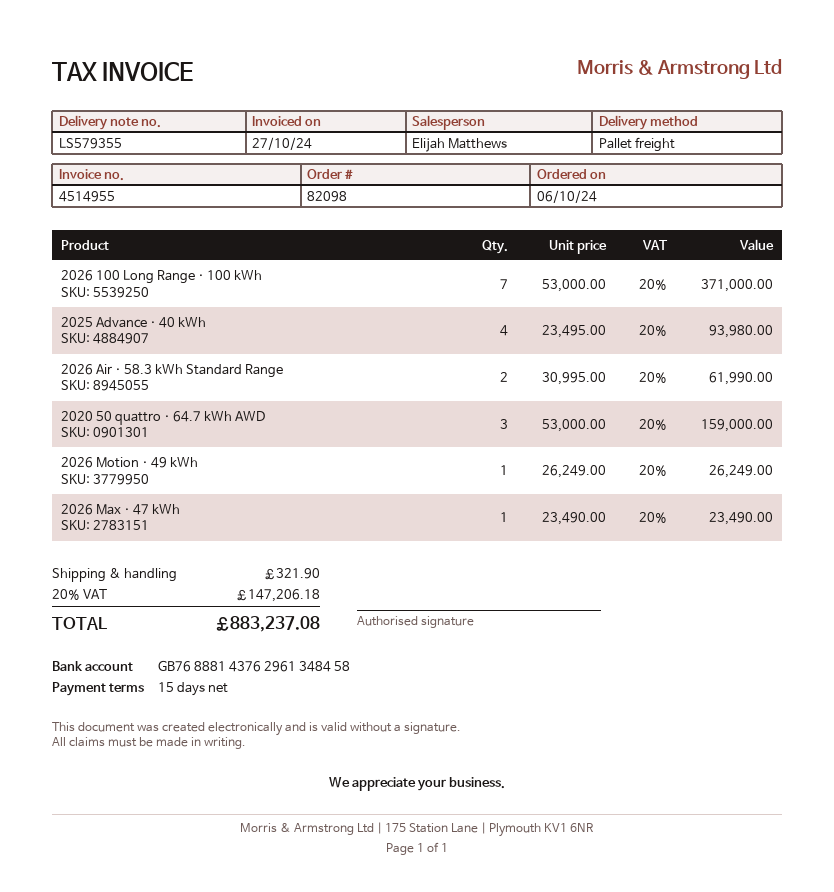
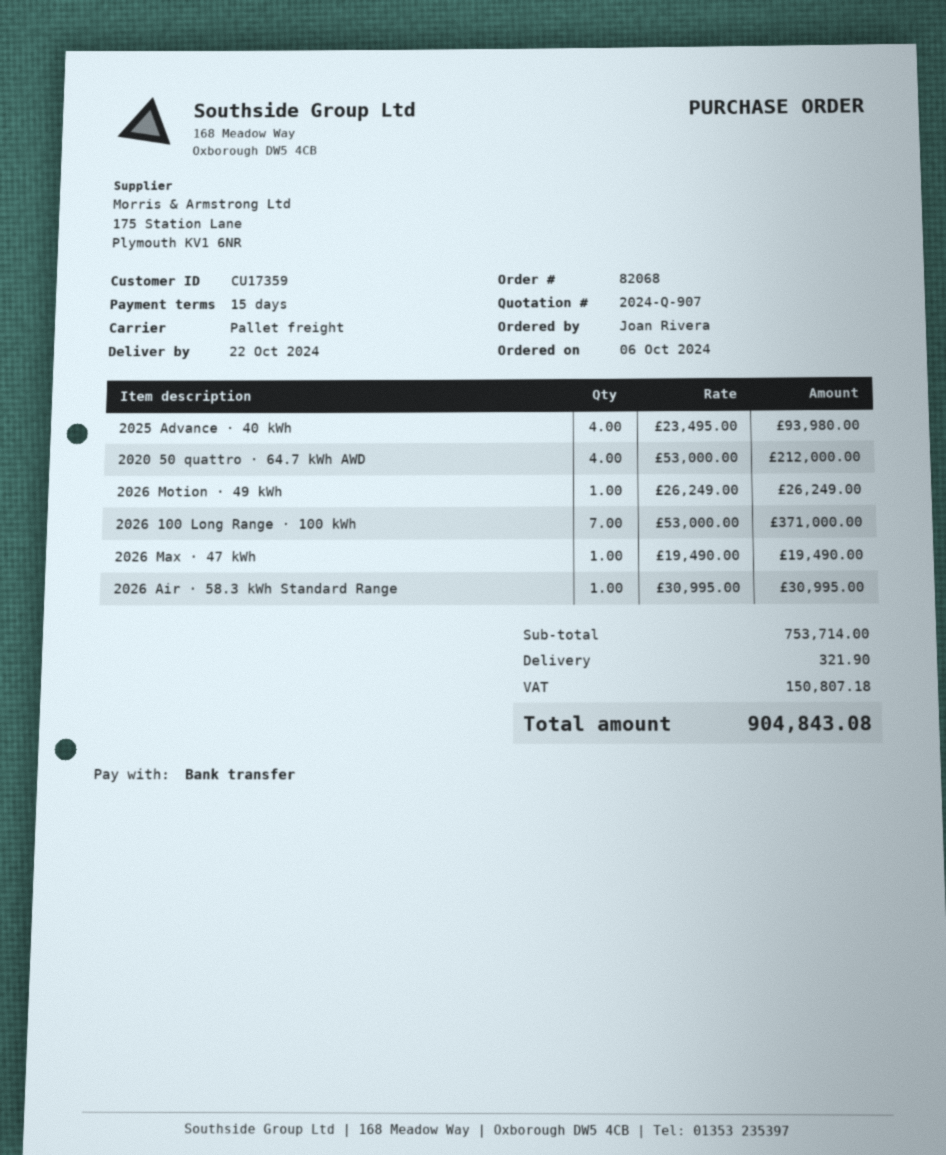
order number: 82098 -> 82068
2026 Air · 58.3 kWh Standard Range: 2 x 30995.00 = 61990.00 -> 1 x 30995.00 = 30995.00
2020 50 quattro · 64.7 kWh AWD: 3 x 53000.00 = 159000.00 -> 4 x 53000.00 = 212000.00
2026 Max · 47 kWh: 1 x 23490.00 = 23490.00 -> 1 x 19490.00 = 19490.00
tax: 147206.18 -> 150807.18
total: 883237.08 -> 904843.08

